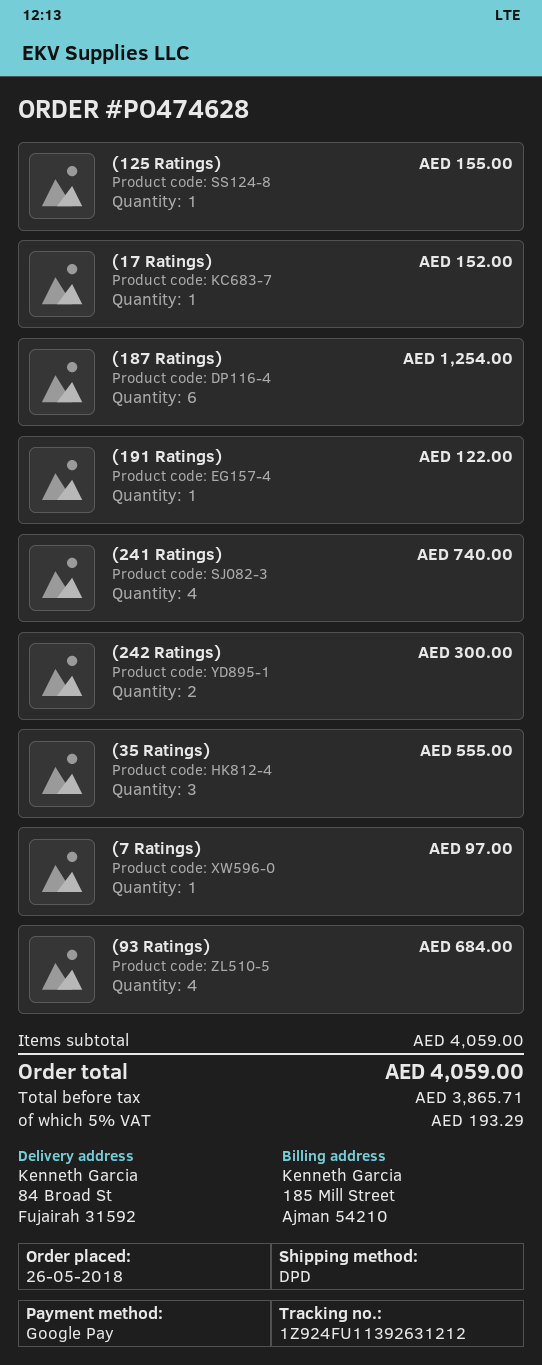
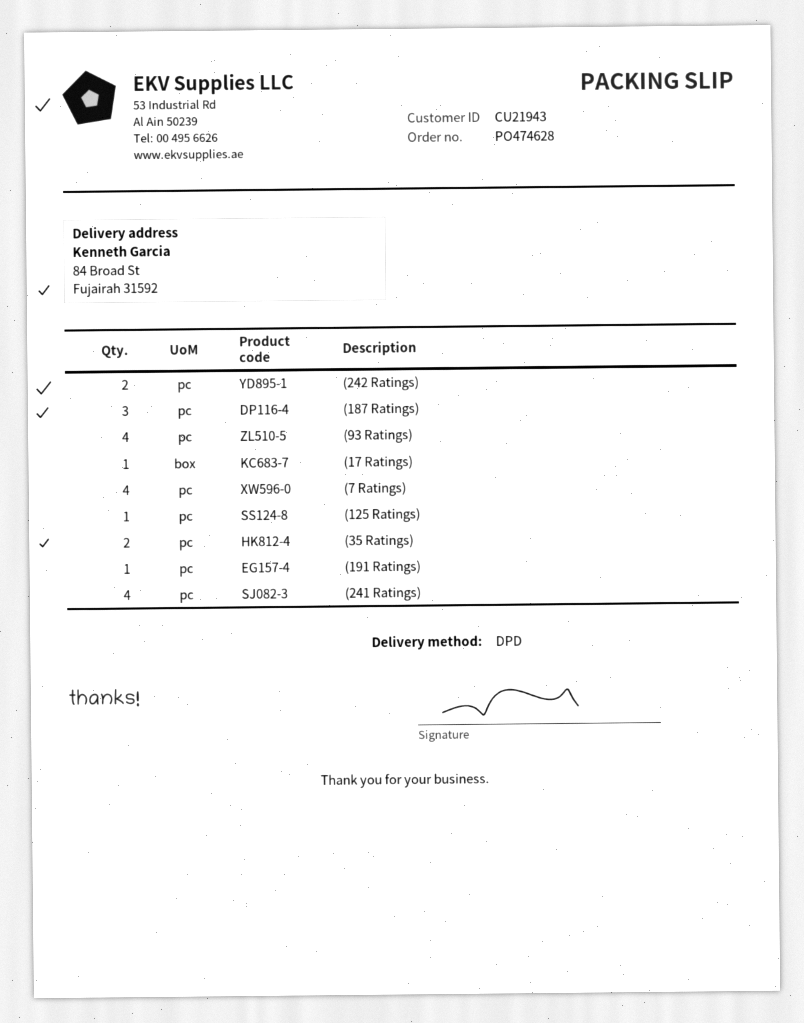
(187 Ratings): 6 -> 3
(35 Ratings): 3 -> 2
(7 Ratings): 1 -> 4

